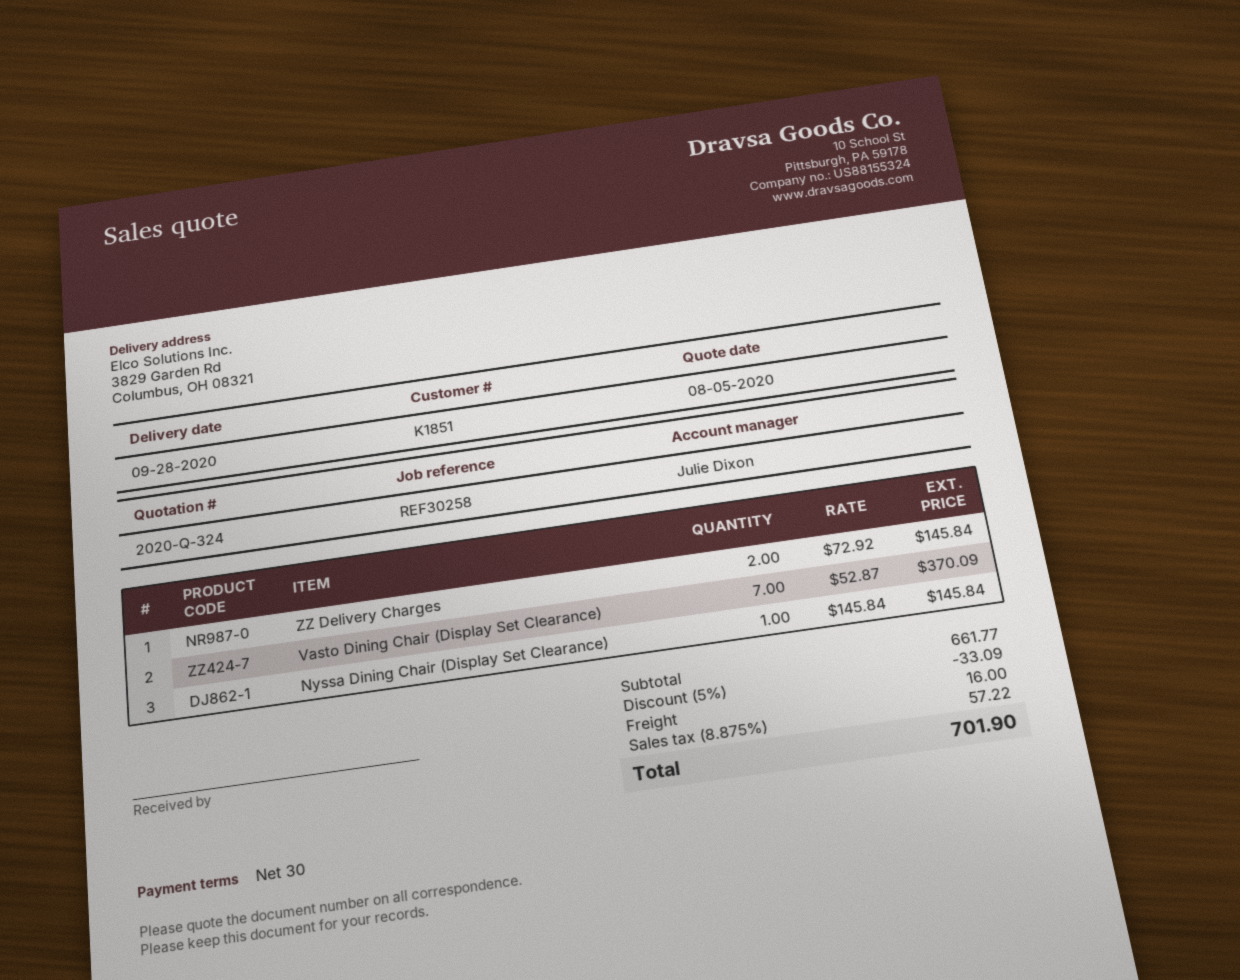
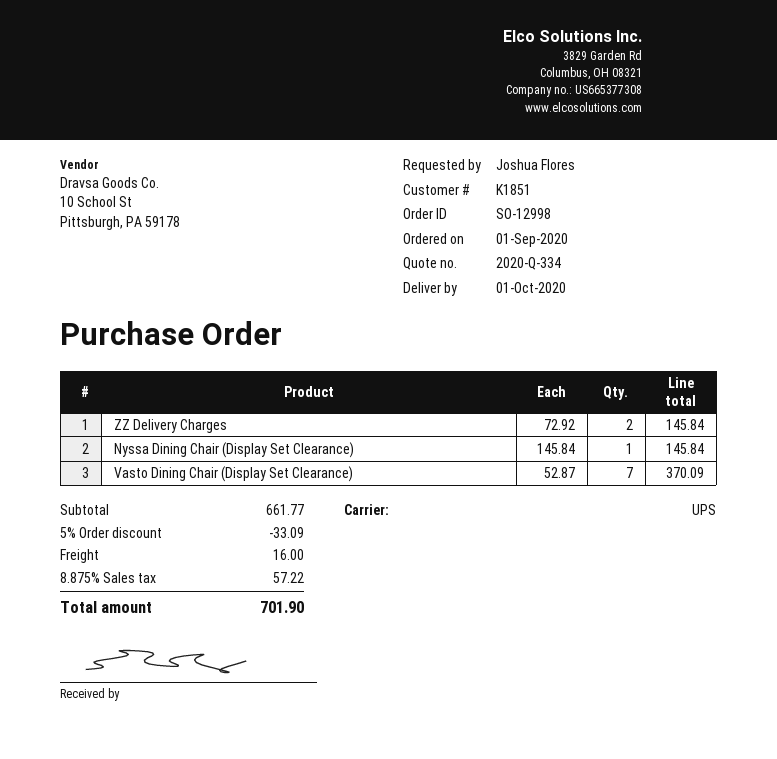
quote number: 2020-Q-324 -> 2020-Q-334
delivery date: 2020-09-28 -> 2020-10-01

